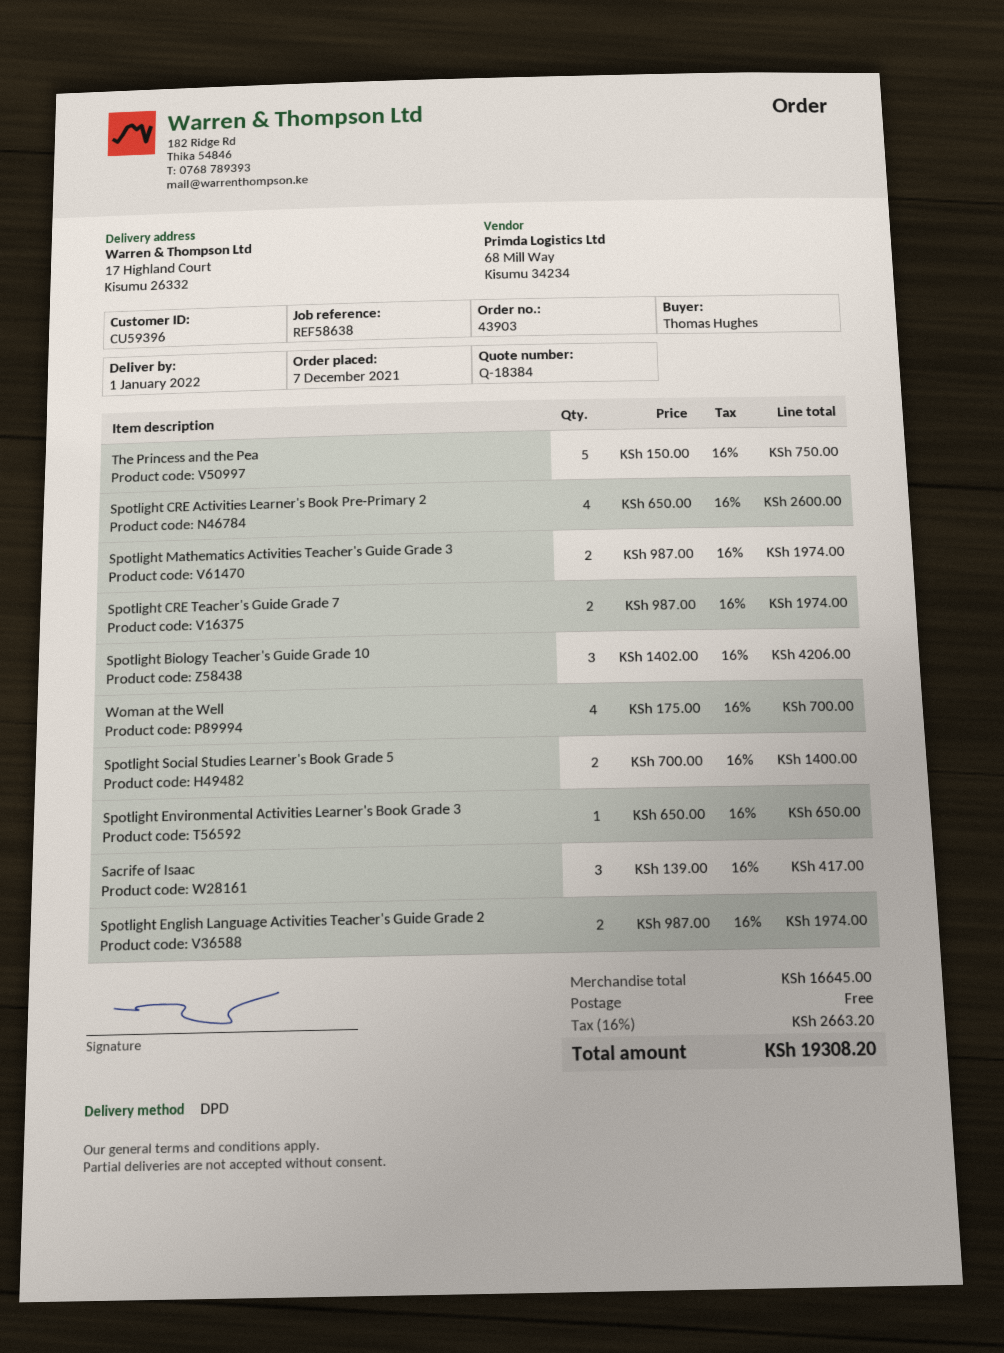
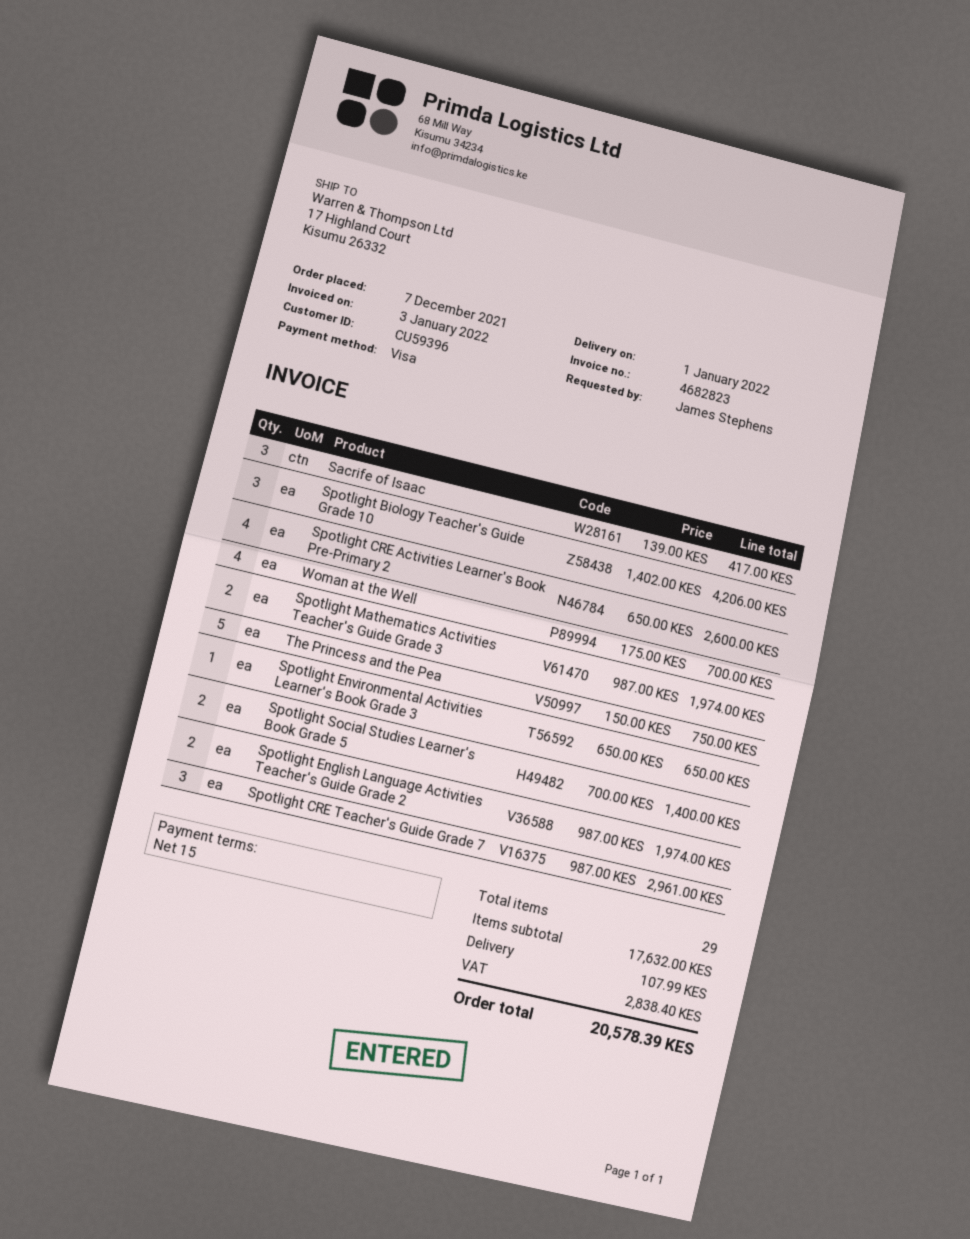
ordered by: Thomas Hughes -> James Stephens
Spotlight CRE Teacher's Guide Grade 7: 2 x 987.00 = 1974.00 -> 3 x 987.00 = 2961.00
subtotal: 16645.00 -> 17632.00
shipping: 0.00 -> 107.99
tax: 2663.20 -> 2838.40
total: 19308.20 -> 20578.39

